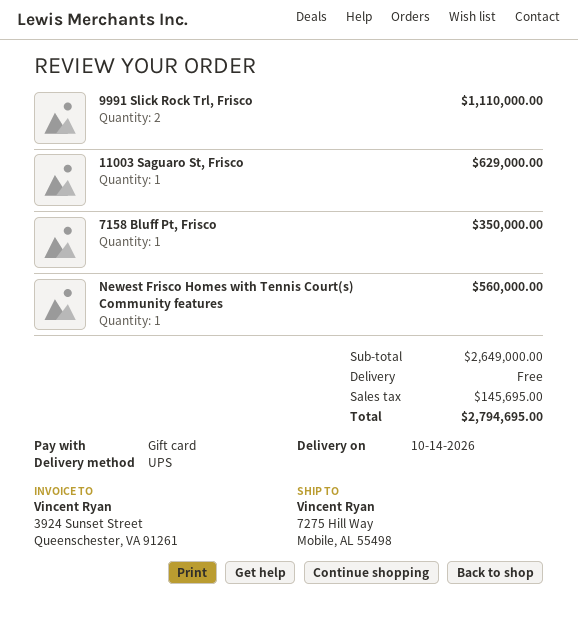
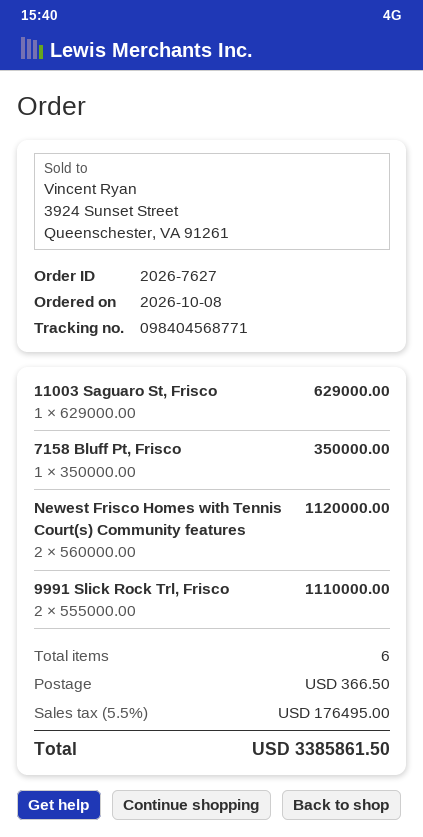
Newest Frisco Homes with Tennis Court(s) Community features: 1 for 560000.00 -> 2 for 1120000.00
shipping: 0.00 -> 366.50
tax: 145695.00 -> 176495.00
total: 2794695.00 -> 3385861.50

